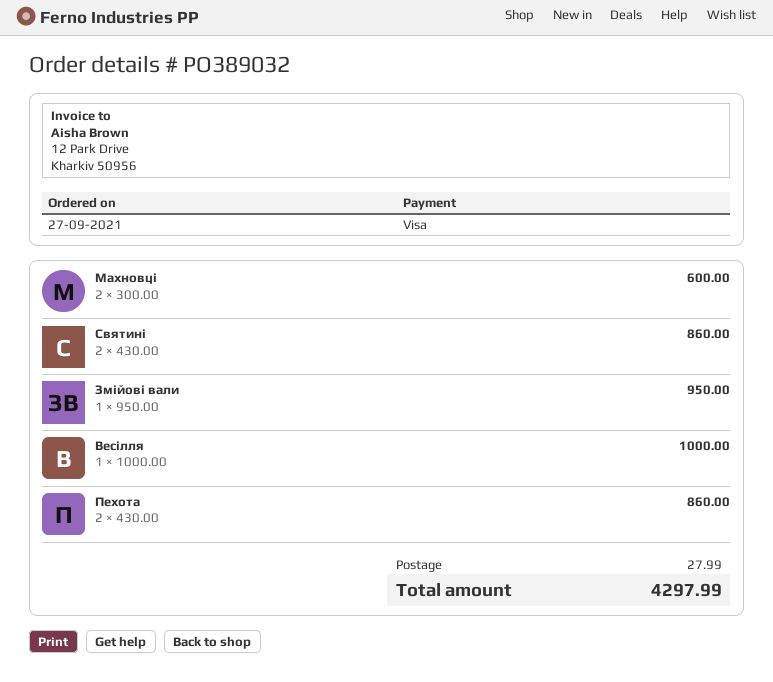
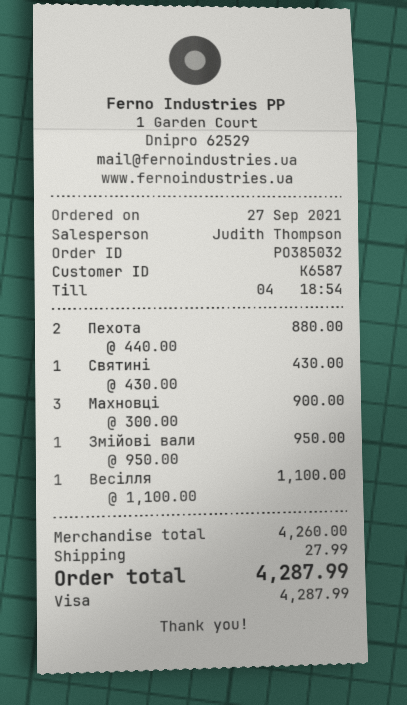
order number: PO389032 -> PO385032
Махновці: 2 x 300.00 = 600.00 -> 3 x 300.00 = 900.00
Святині: 2 x 430.00 = 860.00 -> 1 x 430.00 = 430.00
Весілля: 1 x 1000.00 = 1000.00 -> 1 x 1100.00 = 1100.00
Пехота: 2 x 430.00 = 860.00 -> 2 x 440.00 = 880.00
total: 4297.99 -> 4287.99

